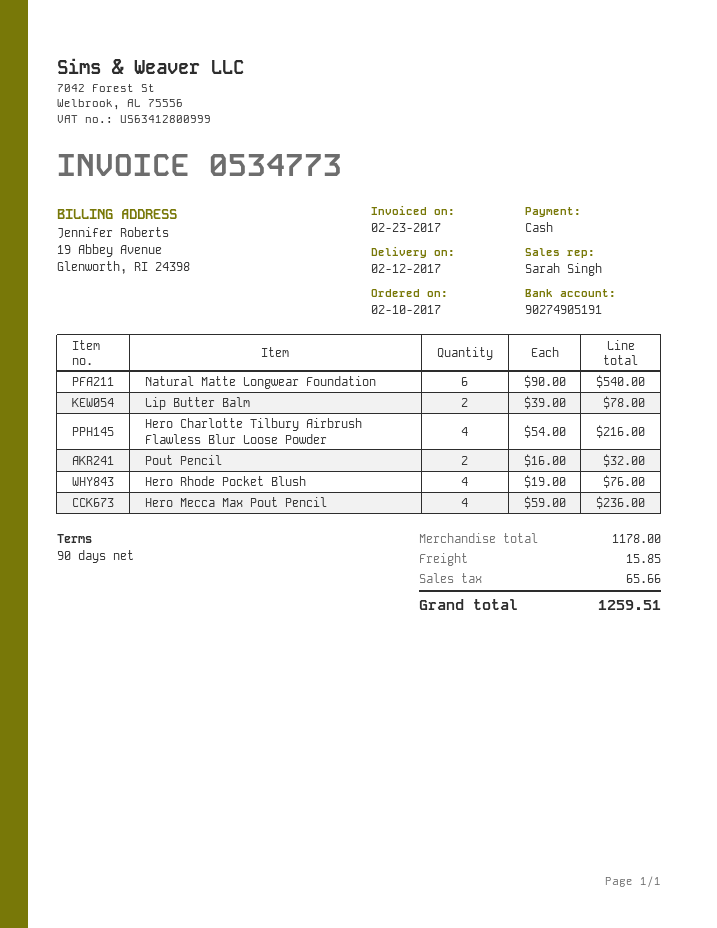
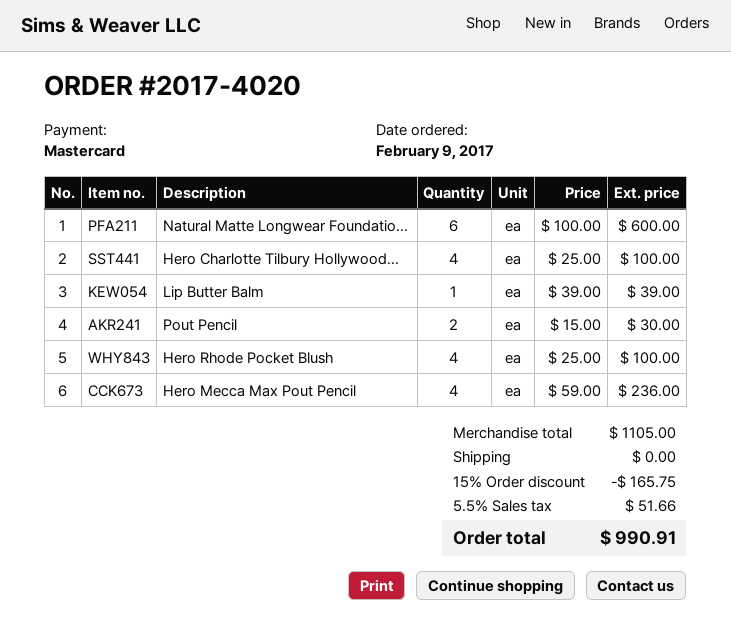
order date: 2017-02-10 -> 2017-02-09
payment method: cash -> Mastercard
Natural Matte Longwear Foundation: 6 x 90.00 = 540.00 -> 6 x 100.00 = 600.00
Lip Butter Balm: 2 x 39.00 = 78.00 -> 1 x 39.00 = 39.00
Hero Charlotte Tilbury Airbrush Flawless Blur Loose Powder: 4 x 54.00 = 216.00 -> none
Pout Pencil: 2 x 16.00 = 32.00 -> 2 x 15.00 = 30.00
Hero Rhode Pocket Blush: 4 x 19.00 = 76.00 -> 4 x 25.00 = 100.00
Hero Charlotte Tilbury Hollywood...: none -> 4 x 25.00 = 100.00
subtotal: 1178.00 -> 1105.00
discount: none -> 15% = 165.75
shipping: 15.85 -> 0.00
tax: 65.66 -> 51.66
total: 1259.51 -> 990.91

